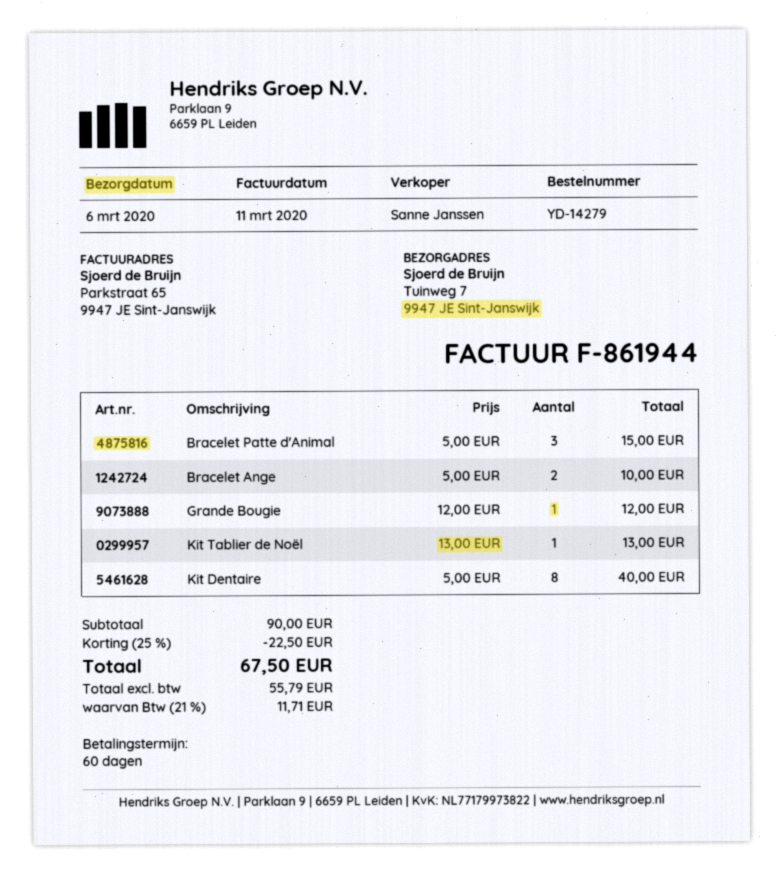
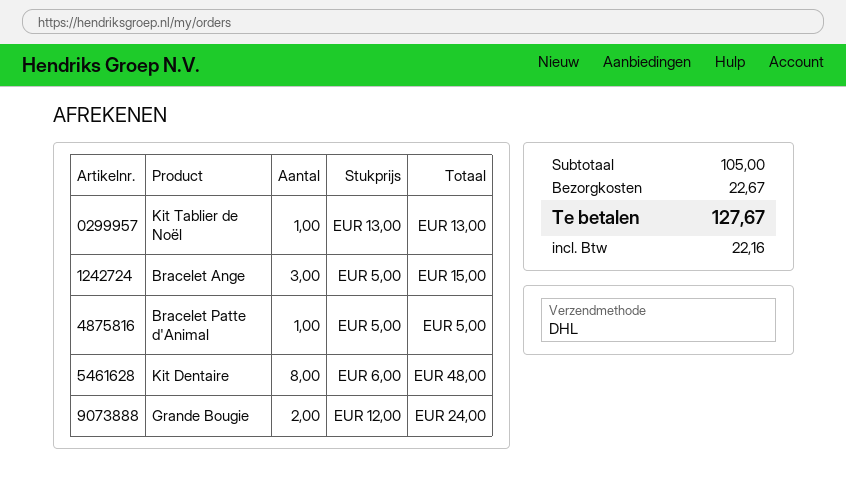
Bracelet Patte d'Animal: 3 x 5.00 = 15.00 -> 1 x 5.00 = 5.00
Bracelet Ange: 2 x 5.00 = 10.00 -> 3 x 5.00 = 15.00
Grande Bougie: 1 x 12.00 = 12.00 -> 2 x 12.00 = 24.00
Kit Dentaire: 8 x 5.00 = 40.00 -> 8 x 6.00 = 48.00
subtotal: 90.00 -> 105.00
discount: 25% = 22.50 -> none
shipping: none -> 22.67
tax: 11.71 -> 22.16
total: 67.50 -> 127.67

